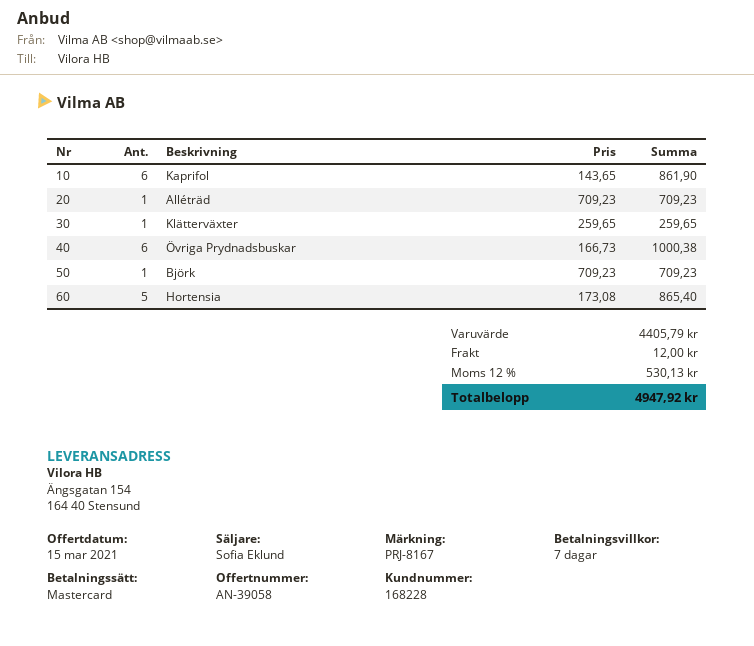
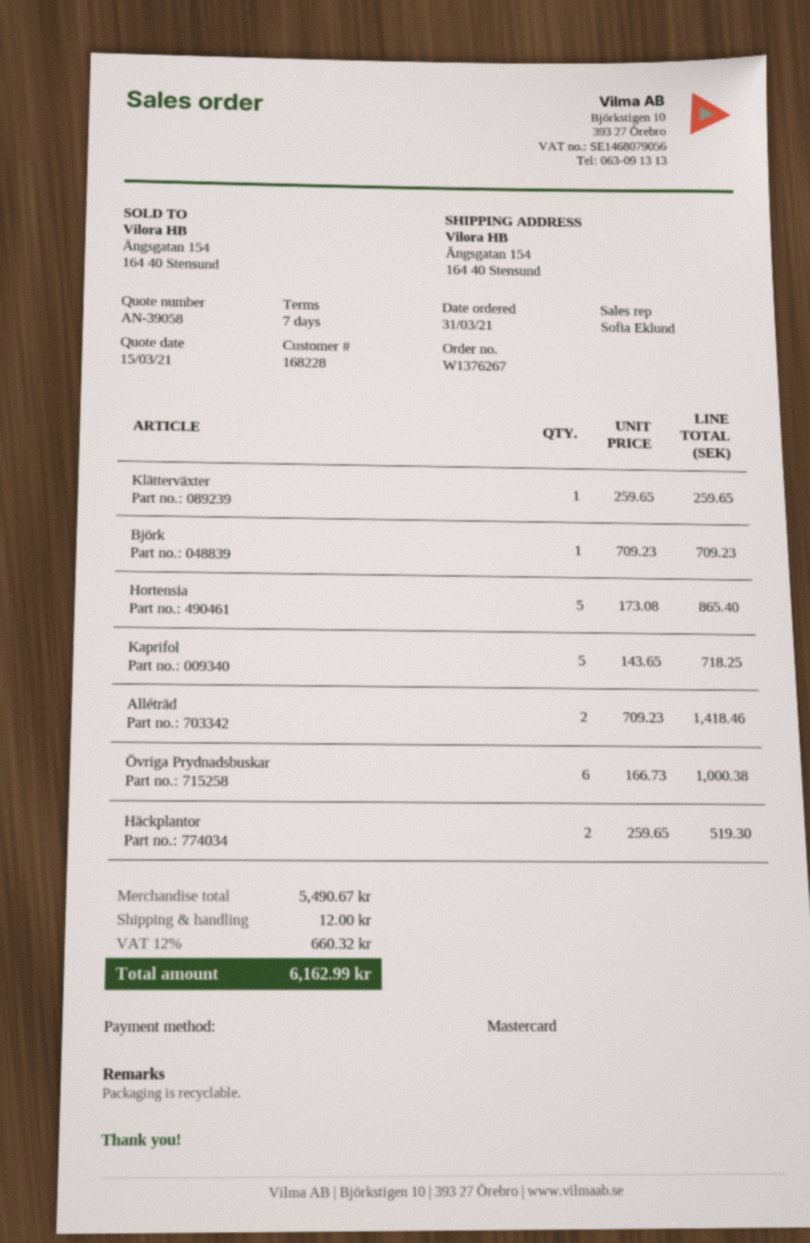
Kaprifol: 6 x 143.65 = 861.90 -> 5 x 143.65 = 718.25
Alléträd: 1 x 709.23 = 709.23 -> 2 x 709.23 = 1418.46
Häckplantor: none -> 2 x 259.65 = 519.30
subtotal: 4405.79 -> 5490.67
tax: 12% = 530.13 -> 12% = 660.32
total: 4947.92 -> 6162.99

